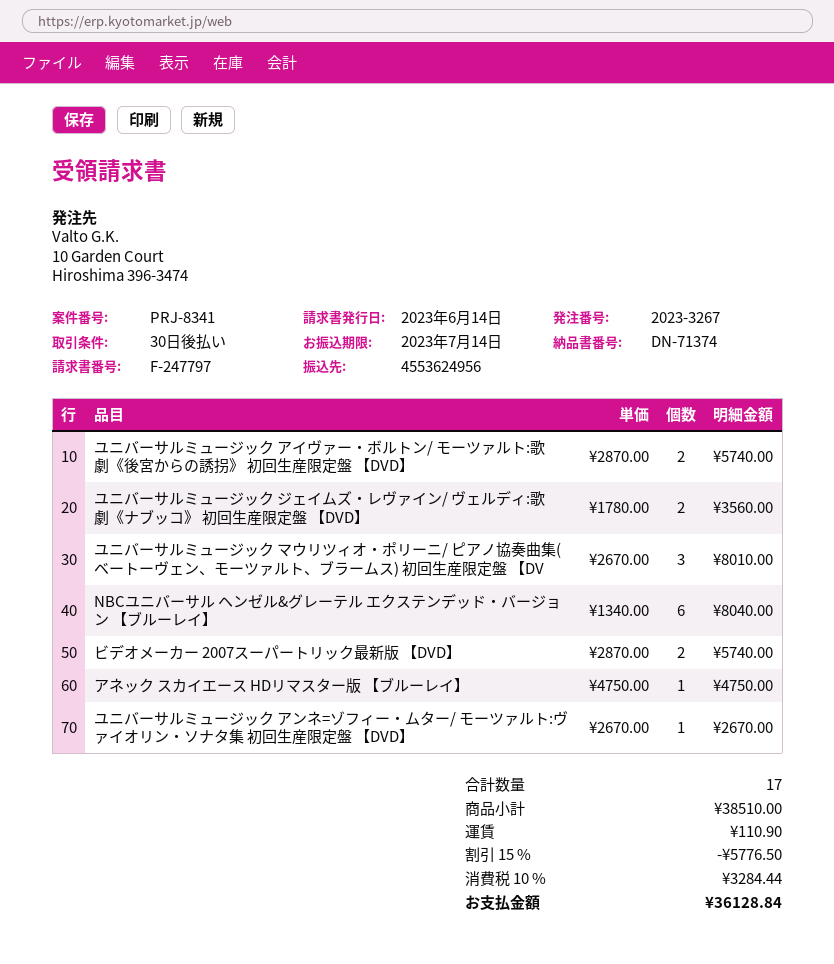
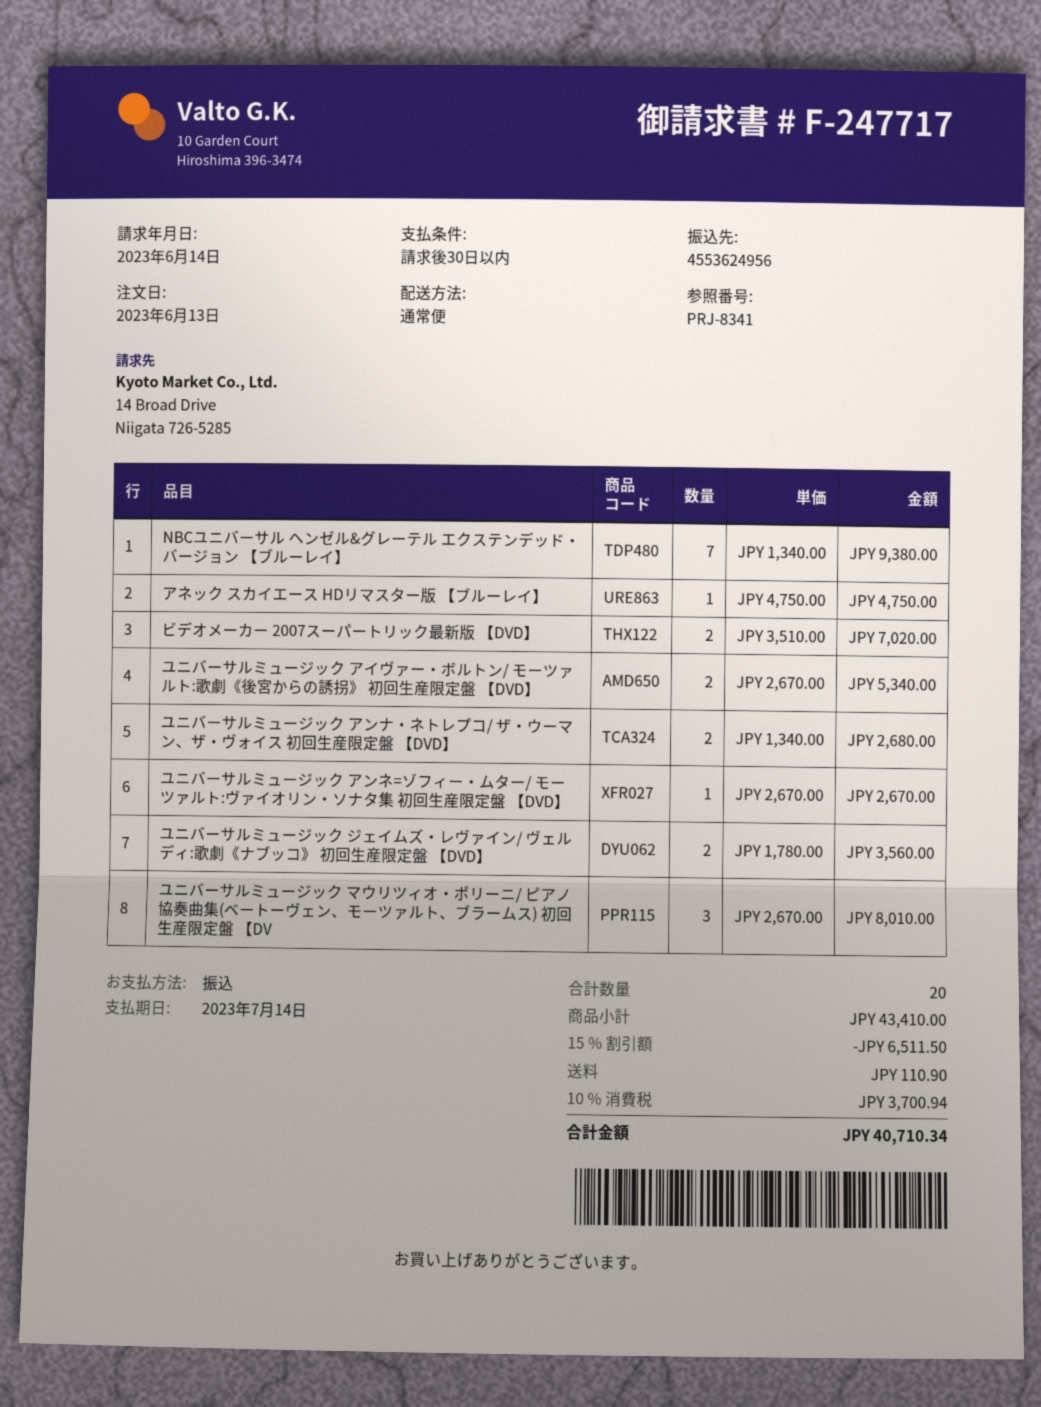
invoice number: F-247797 -> F-247717
ユニバーサルミュージック アイヴァー・ボルトン/ モーツァルト:歌劇《後宮からの誘拐》 初回生産限定盤 【DVD】: 2 x 2870.00 = 5740.00 -> 2 x 2670.00 = 5340.00
NBCユニバーサル ヘンゼル&グレーテル エクステンデッド・バージョン 【ブルーレイ】: 6 x 1340.00 = 8040.00 -> 7 x 1340.00 = 9380.00
ビデオメーカー 2007スーパートリック最新版 【DVD】: 2 x 2870.00 = 5740.00 -> 2 x 3510.00 = 7020.00
ユニバーサルミュージック アンナ・ネトレプコ/ ザ・ウーマン、ザ・ヴォイス 初回生産限定盤 【DVD】: none -> 2 x 1340.00 = 2680.00
total quantity: 17 -> 20
subtotal: 38510.00 -> 43410.00
discount: 15% = 5776.50 -> 15% = 6511.50
tax: 10% = 3284.44 -> 10% = 3700.94
total: 36128.84 -> 40710.34

